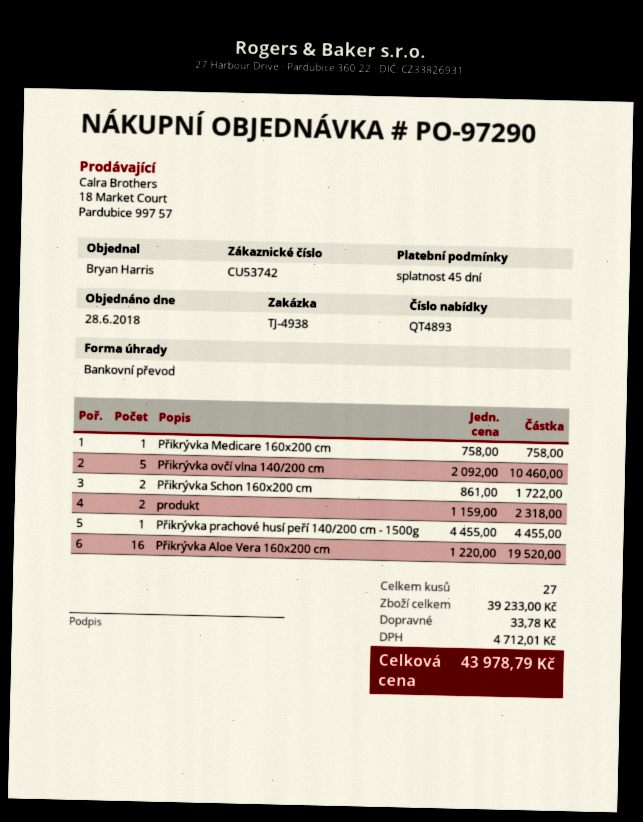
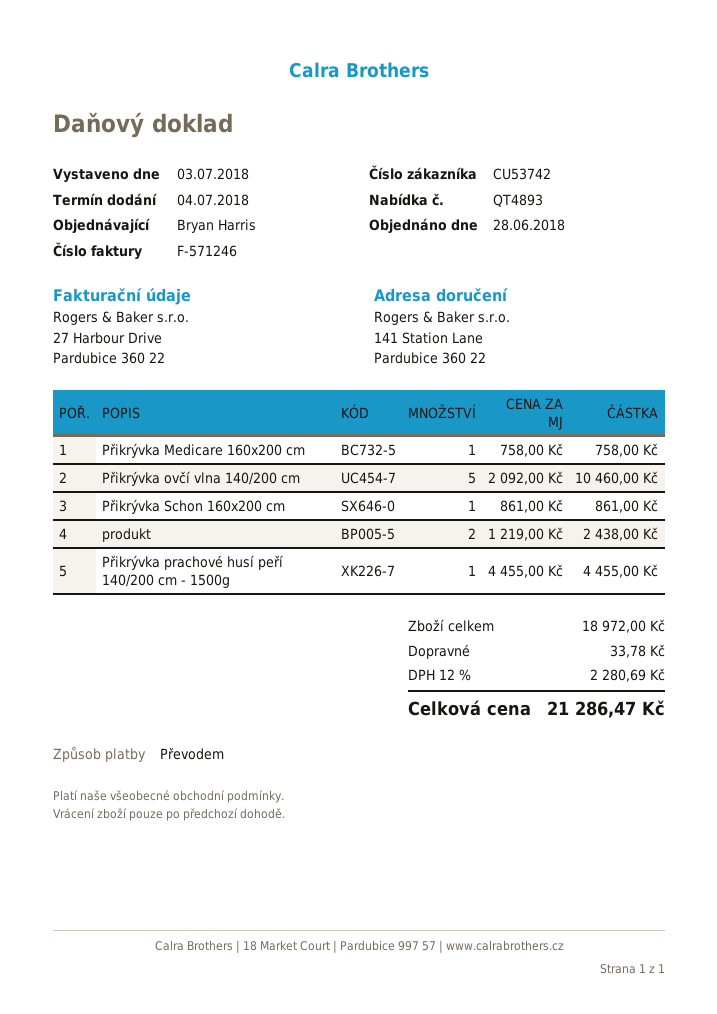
Přikrývka Schon 160x200 cm: 2 x 861.00 = 1722.00 -> 1 x 861.00 = 861.00
produkt: 2 x 1159.00 = 2318.00 -> 2 x 1219.00 = 2438.00
Přikrývka Aloe Vera 160x200 cm: 16 x 1220.00 = 19520.00 -> none
subtotal: 39233.00 -> 18972.00
tax: 4712.01 -> 2280.69
total: 43978.79 -> 21286.47

